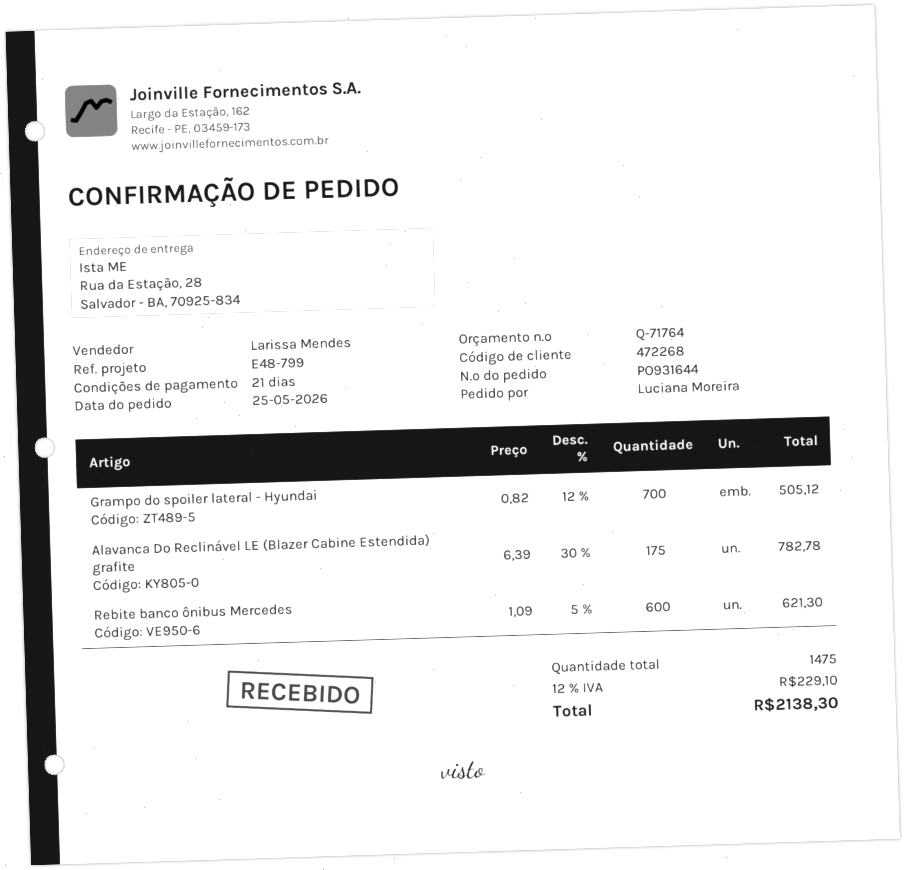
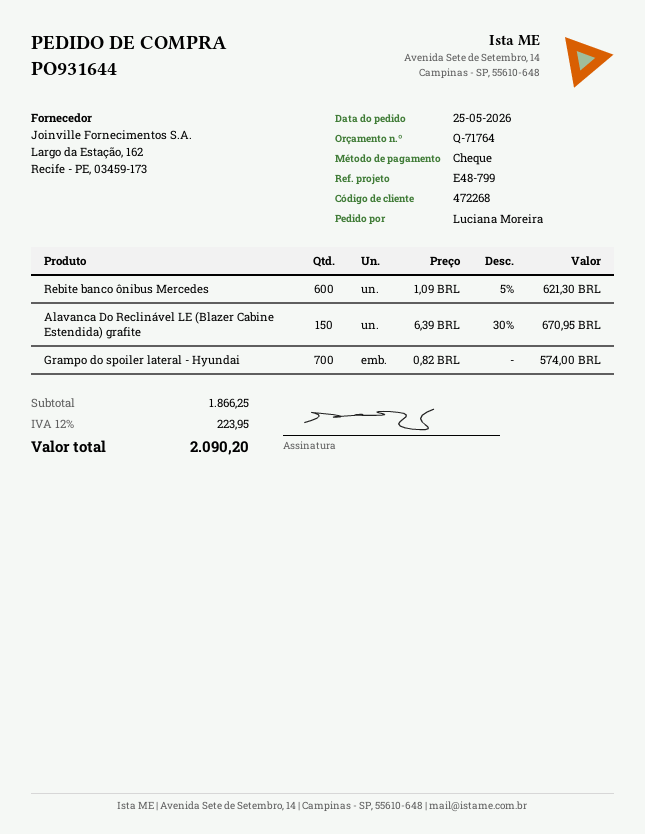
Grampo do spoiler lateral - Hyundai: 700 x 0.82 - 12% = 505.12 -> 700 x 0.82 = 574.00
Alavanca Do Reclinável LE (Blazer Cabine Estendida) grafite: 175 x 6.39 - 30% = 782.78 -> 150 x 6.39 - 30% = 670.95
tax: 12% = 229.10 -> 12% = 223.95
total: 2138.30 -> 2090.20

